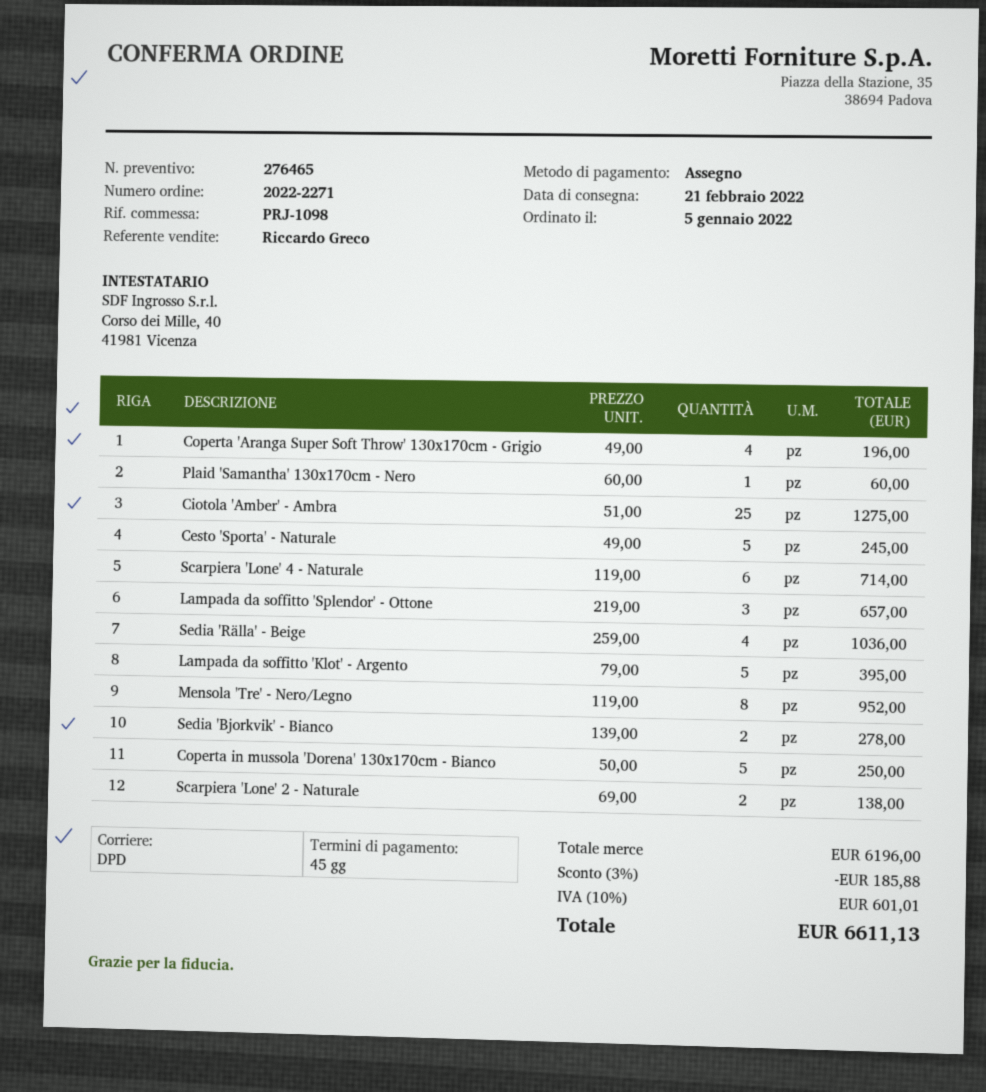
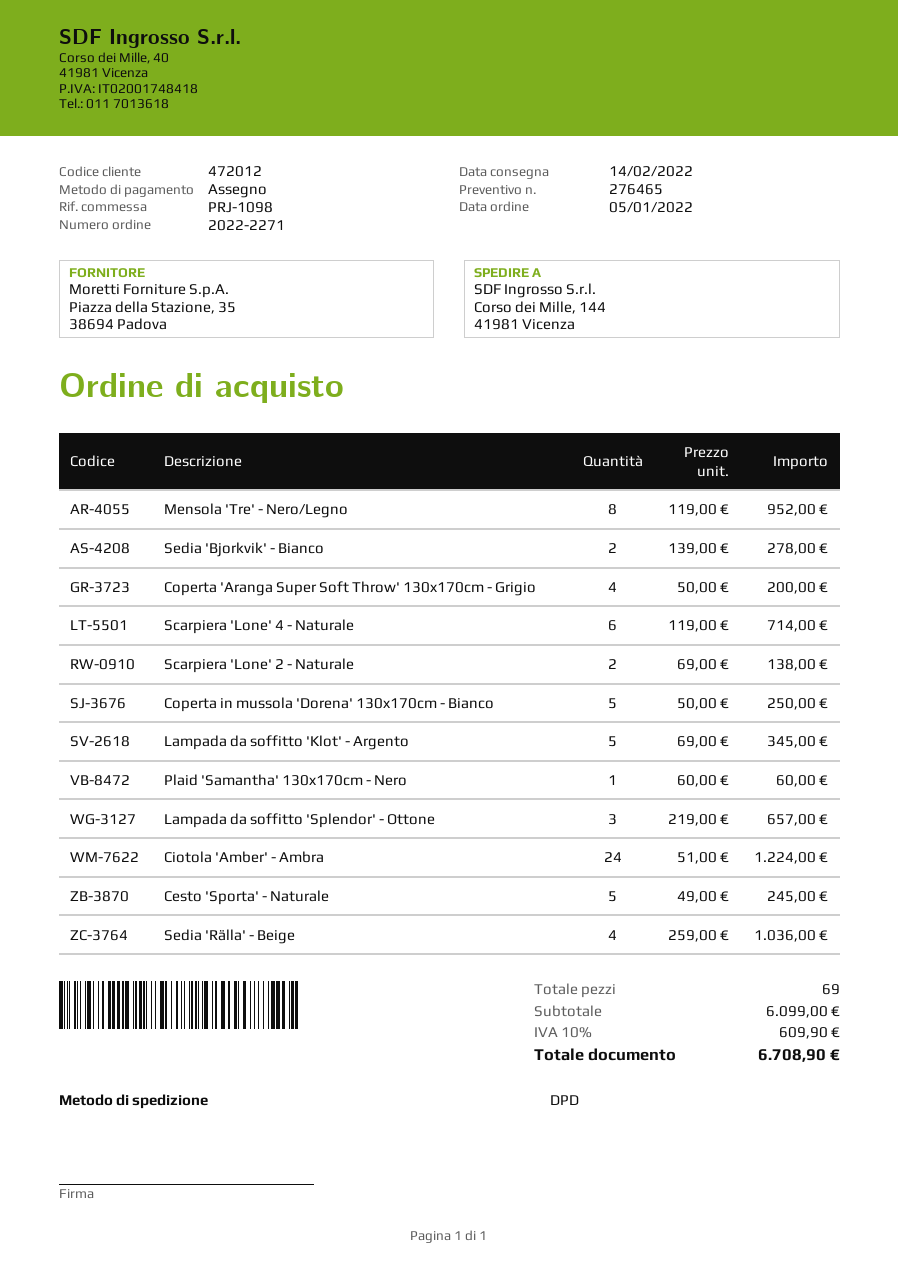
delivery date: 2022-02-21 -> 2022-02-14
Coperta 'Aranga Super Soft Throw' 130x170cm - Grigio: 4 x 49.00 = 196.00 -> 4 x 50.00 = 200.00
Ciotola 'Amber' - Ambra: 25 x 51.00 = 1275.00 -> 24 x 51.00 = 1224.00
Lampada da soffitto 'Klot' - Argento: 5 x 79.00 = 395.00 -> 5 x 69.00 = 345.00
subtotal: 6196.00 -> 6099.00
discount: 3% = 185.88 -> none
tax: 10% = 601.01 -> 10% = 609.90
total: 6611.13 -> 6708.90

